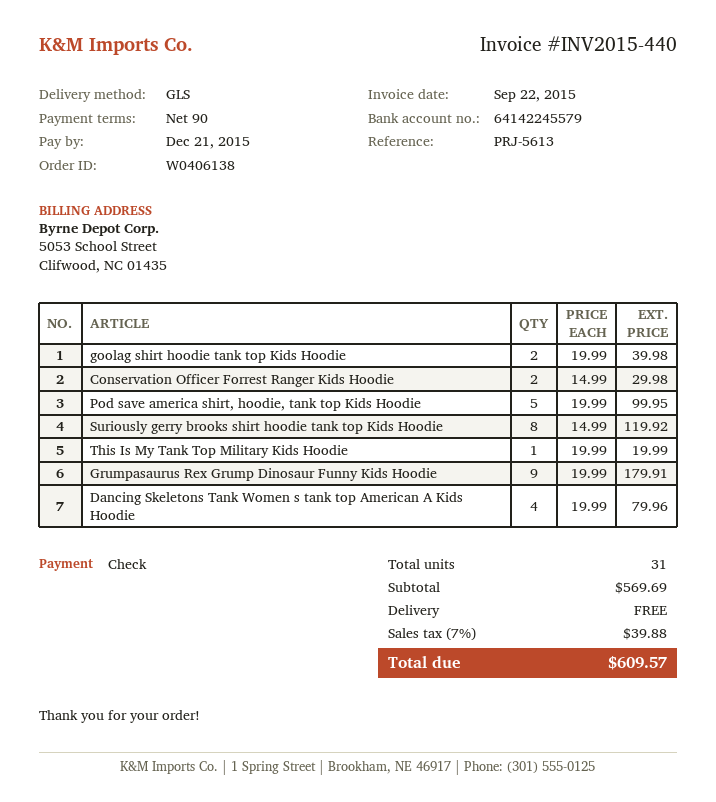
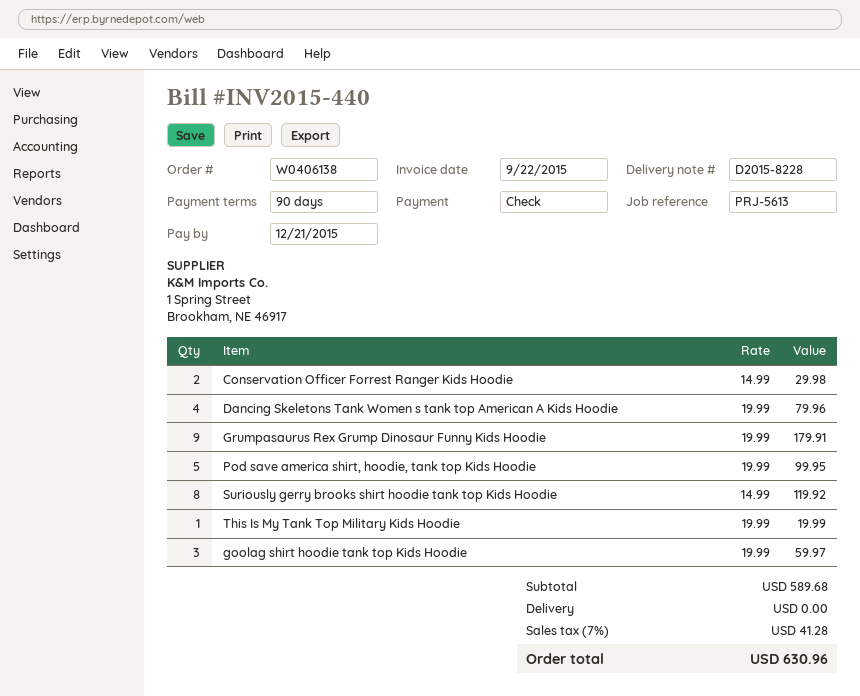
goolag shirt hoodie tank top Kids Hoodie: 2 x 19.99 = 39.98 -> 3 x 19.99 = 59.97
subtotal: 569.69 -> 589.68
tax: 7% = 39.88 -> 7% = 41.28
total: 609.57 -> 630.96

